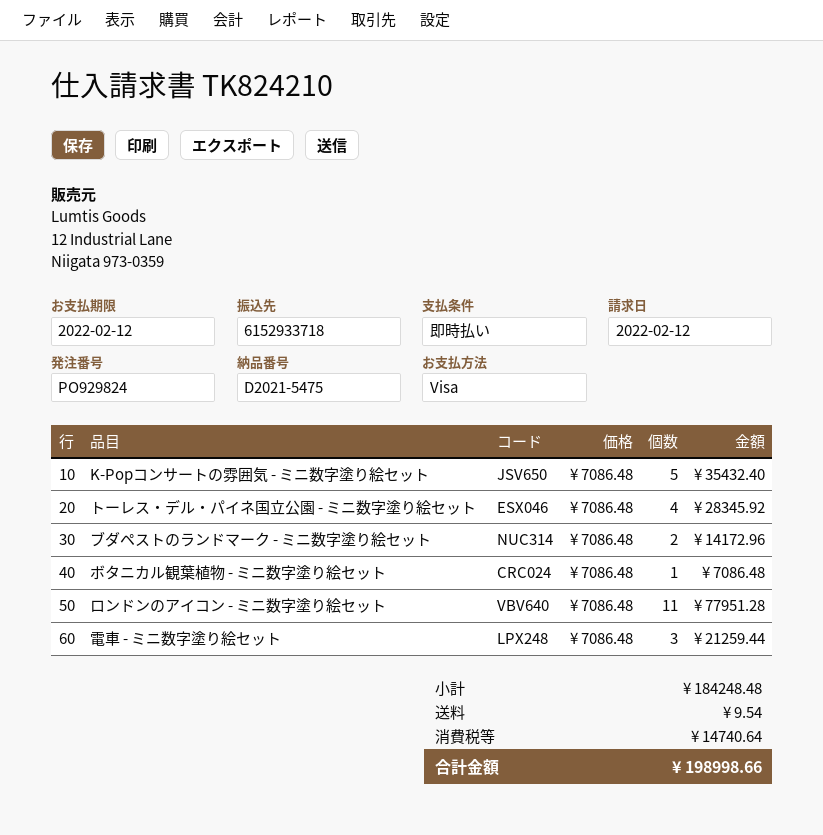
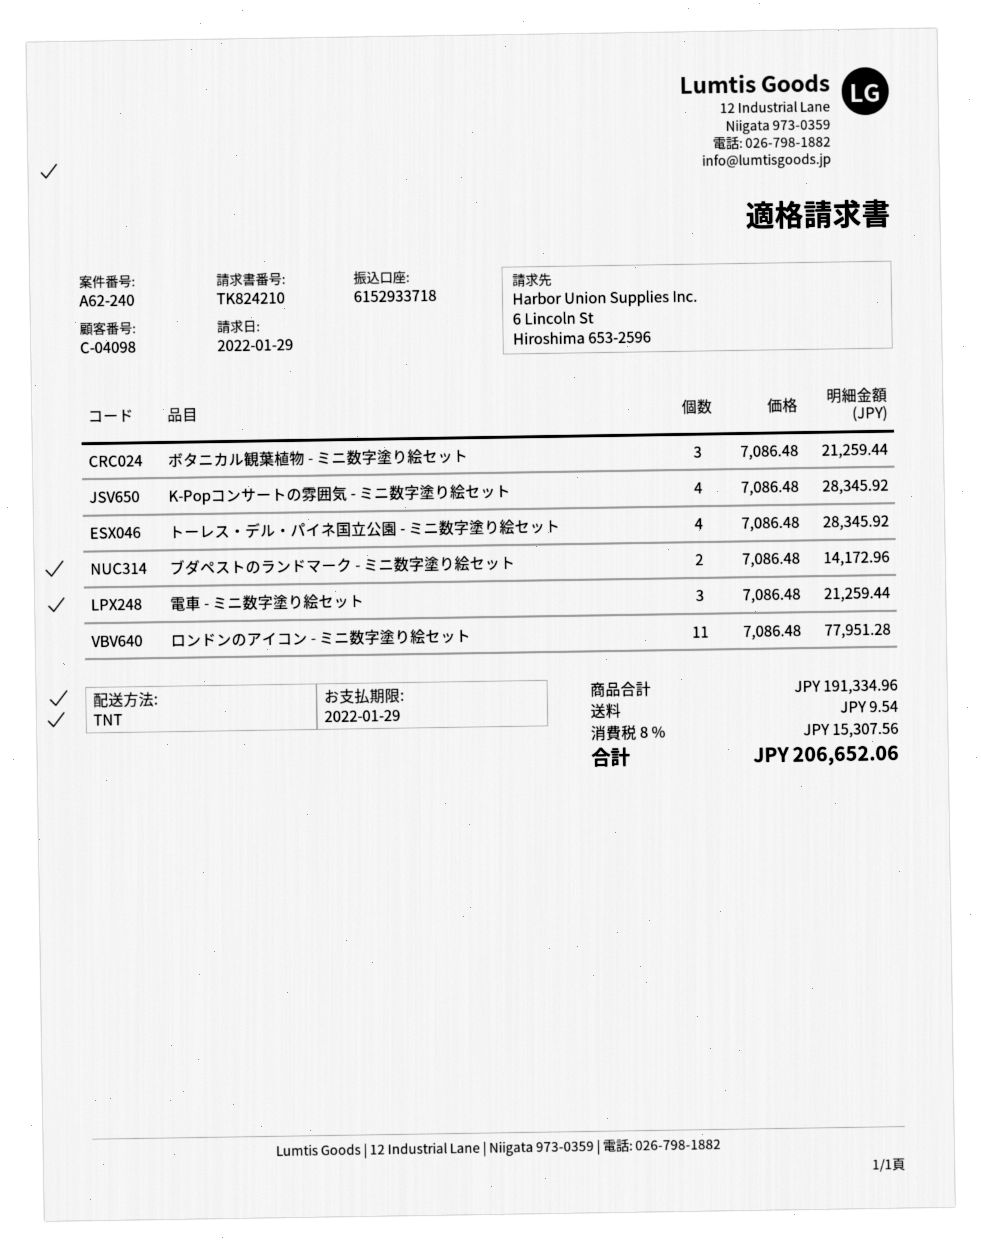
invoice date: 2022-02-12 -> 2022-01-29
due date: 2022-02-12 -> 2022-01-29
K-Popコンサートの雰囲気 - ミニ数字塗り絵セット: 5 x 7086.48 = 35432.40 -> 4 x 7086.48 = 28345.92
ボタニカル観葉植物 - ミニ数字塗り絵セット: 1 x 7086.48 = 7086.48 -> 3 x 7086.48 = 21259.44
subtotal: 184248.48 -> 191334.96
tax: 14740.64 -> 15307.56
total: 198998.66 -> 206652.06

